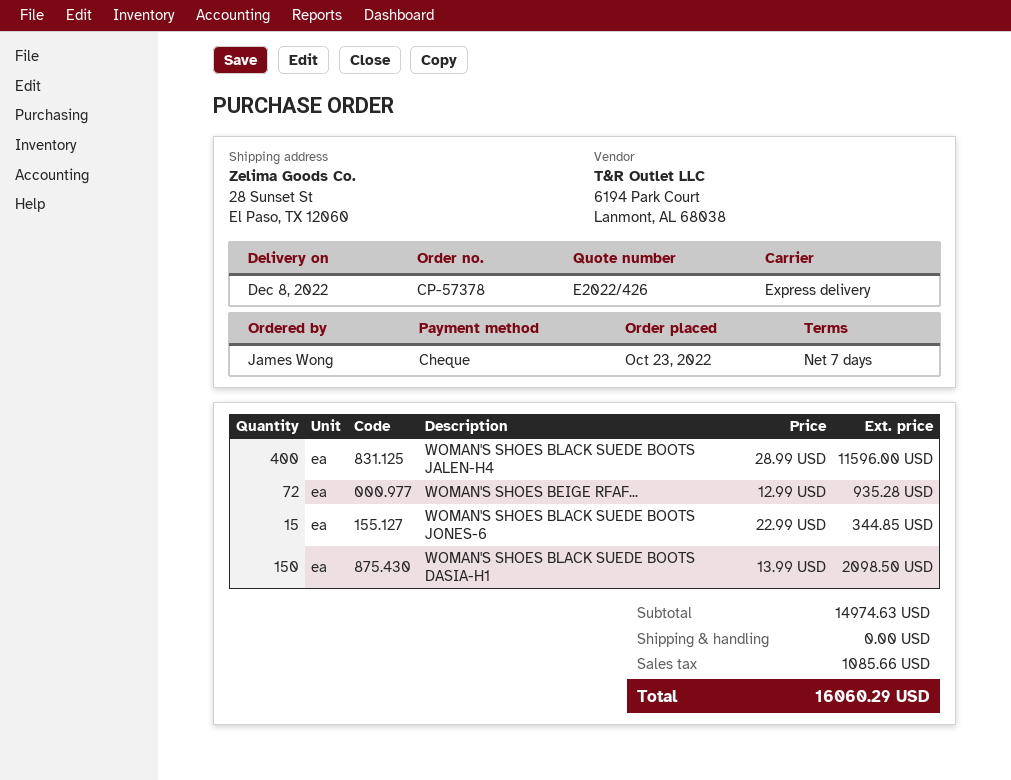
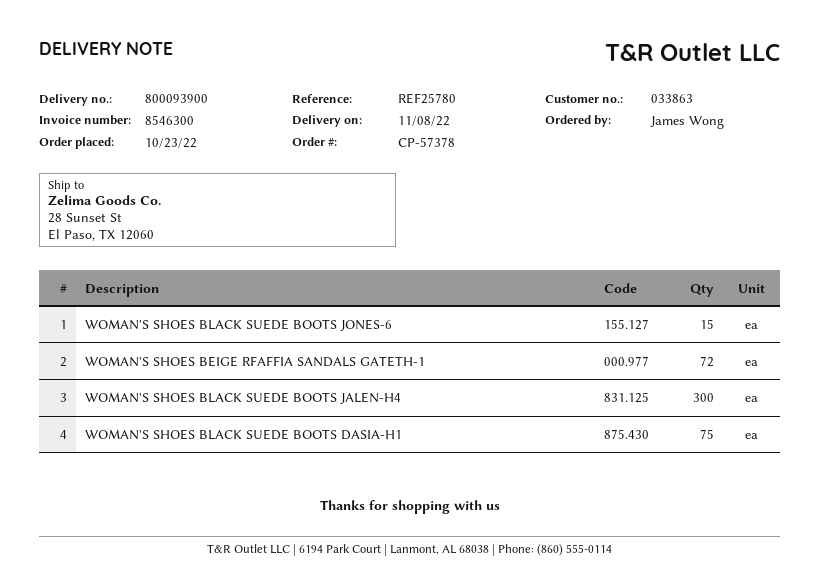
delivery date: 2022-12-08 -> 2022-11-08
WOMAN'S SHOES BLACK SUEDE BOOTS JALEN-H4: 400 -> 300
WOMAN'S SHOES BLACK SUEDE BOOTS DASIA-H1: 150 -> 75

